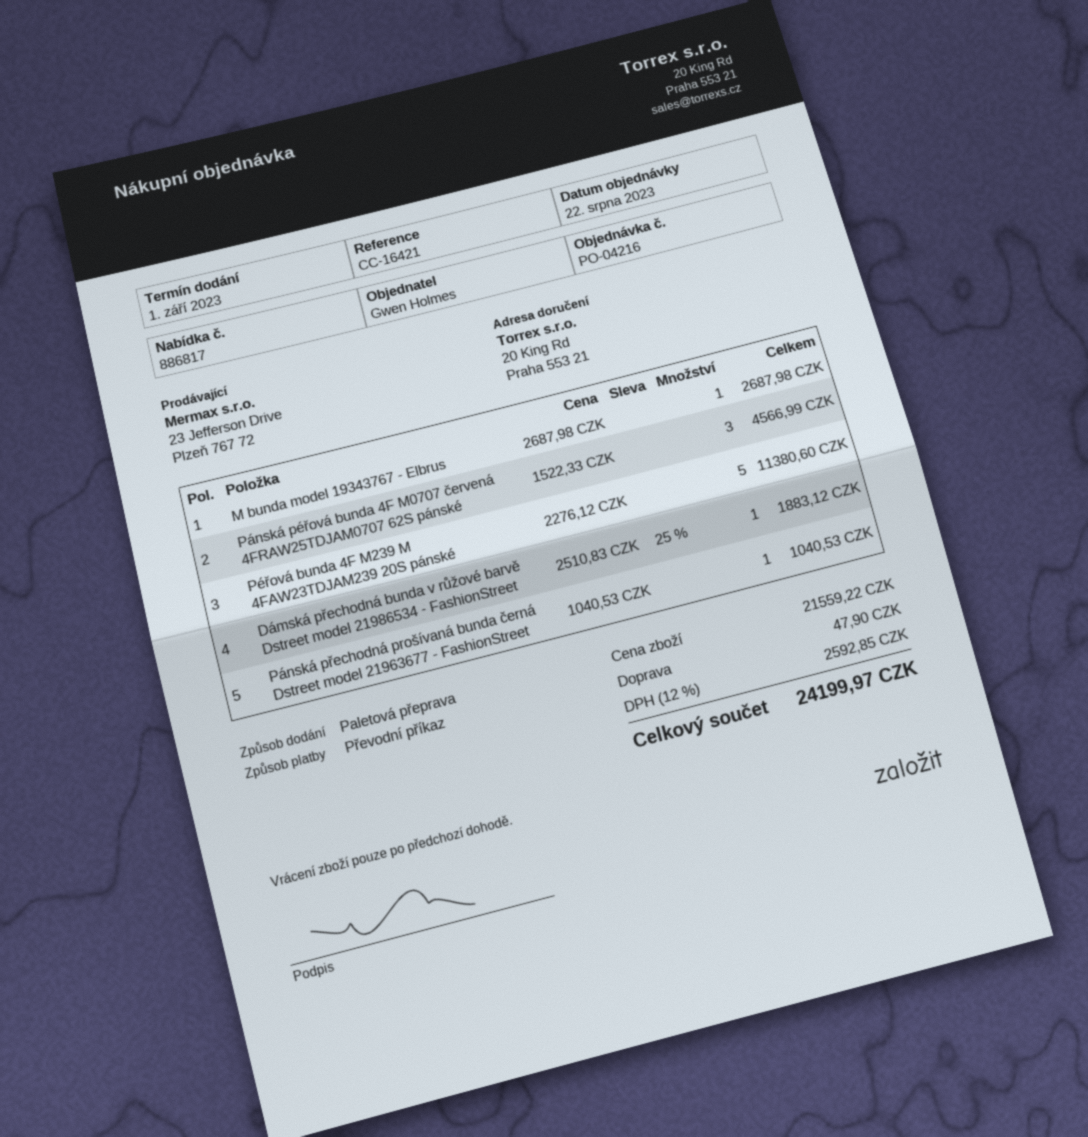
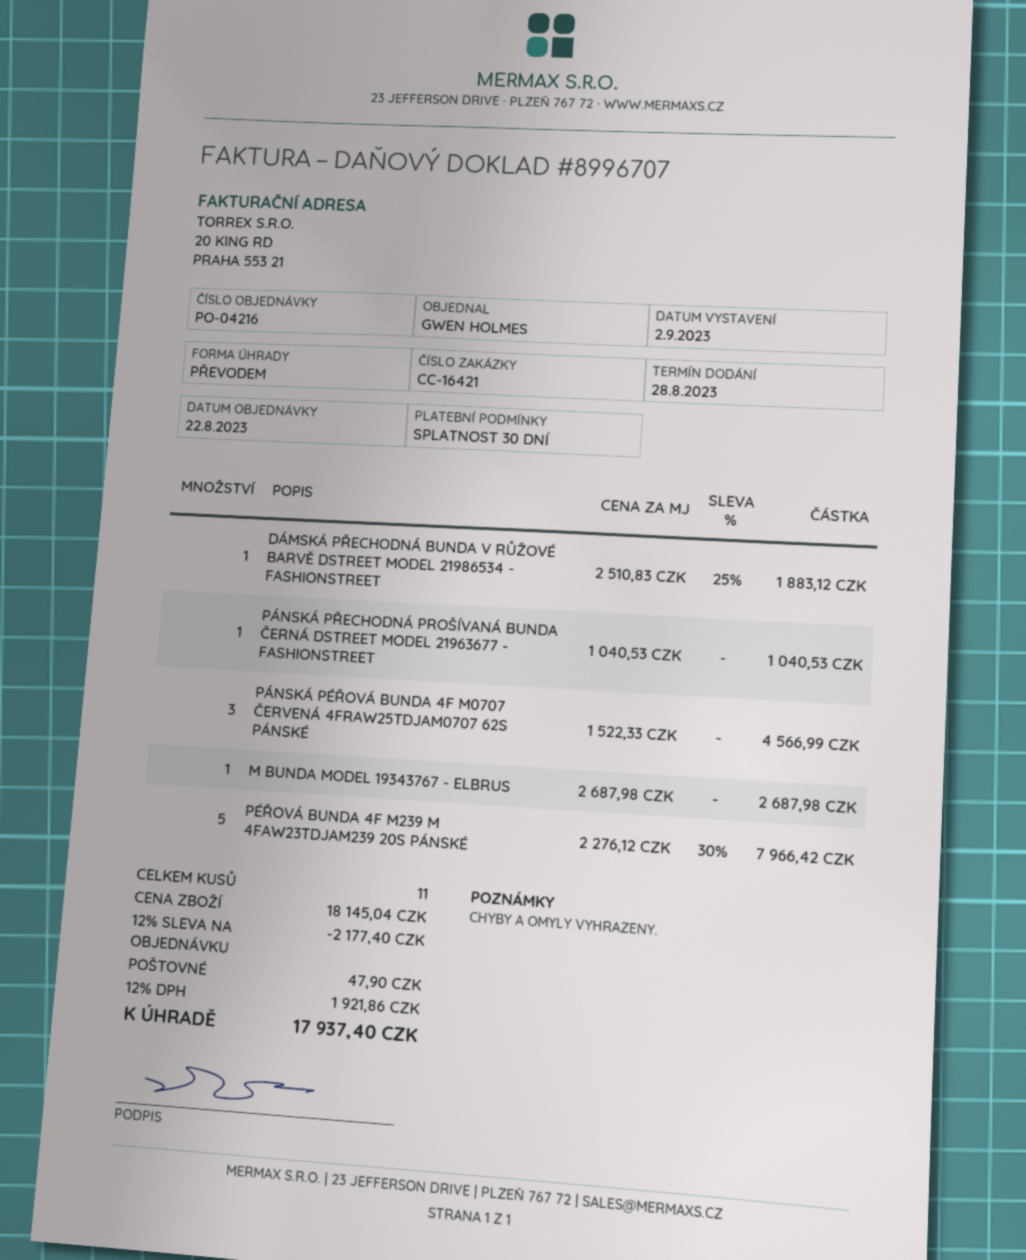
delivery date: 2023-09-01 -> 2023-08-28
Péřová bunda 4F M239 M 4FAW23TDJAM239 20S pánské: 5 x 2276.12 = 11380.60 -> 5 x 2276.12 - 30% = 7966.42
subtotal: 21559.22 -> 18145.04
discount: none -> 12% = 2177.40
tax: 12% = 2592.85 -> 12% = 1921.86
total: 24199.97 -> 17937.40

